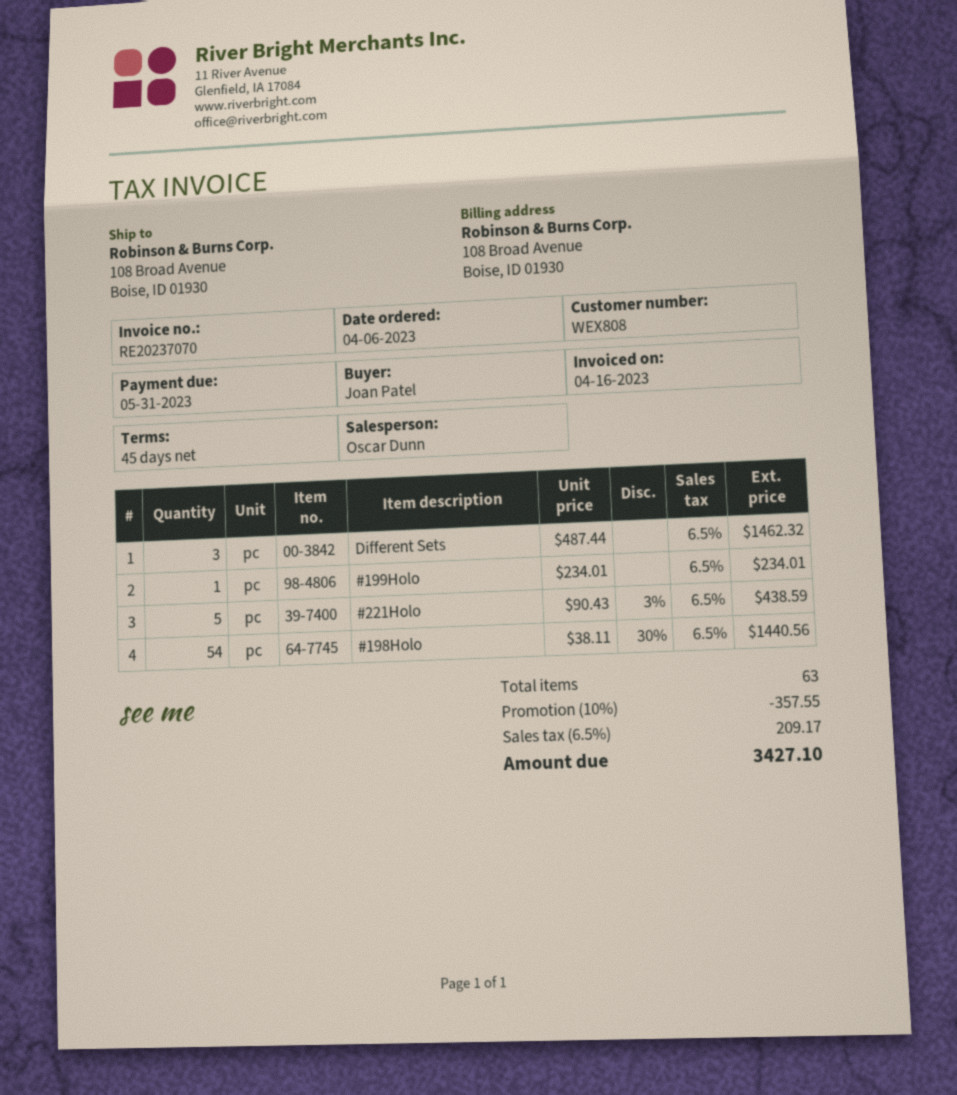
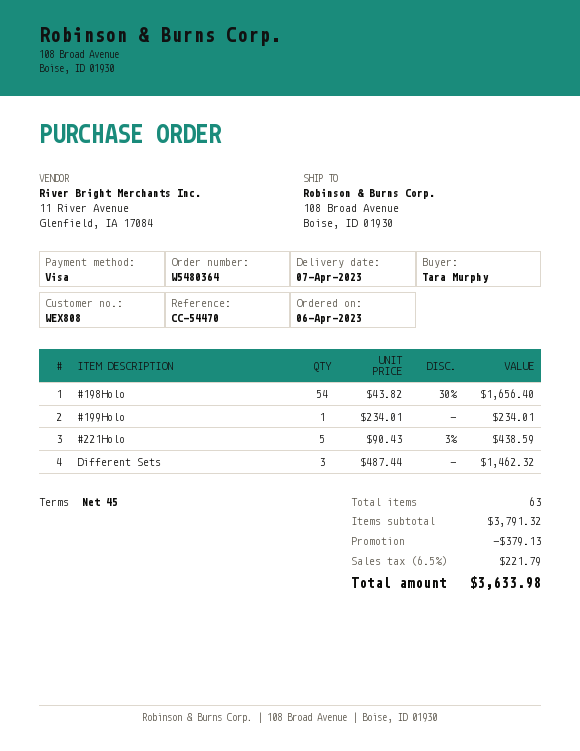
ordered by: Joan Patel -> Tara Murphy
#198Holo: 54 x 38.11 - 30% = 1440.56 -> 54 x 43.82 - 30% = 1656.40
discount: 357.55 -> 379.13
tax: 6.5% = 209.17 -> 6.5% = 221.79
total: 3427.10 -> 3633.98

